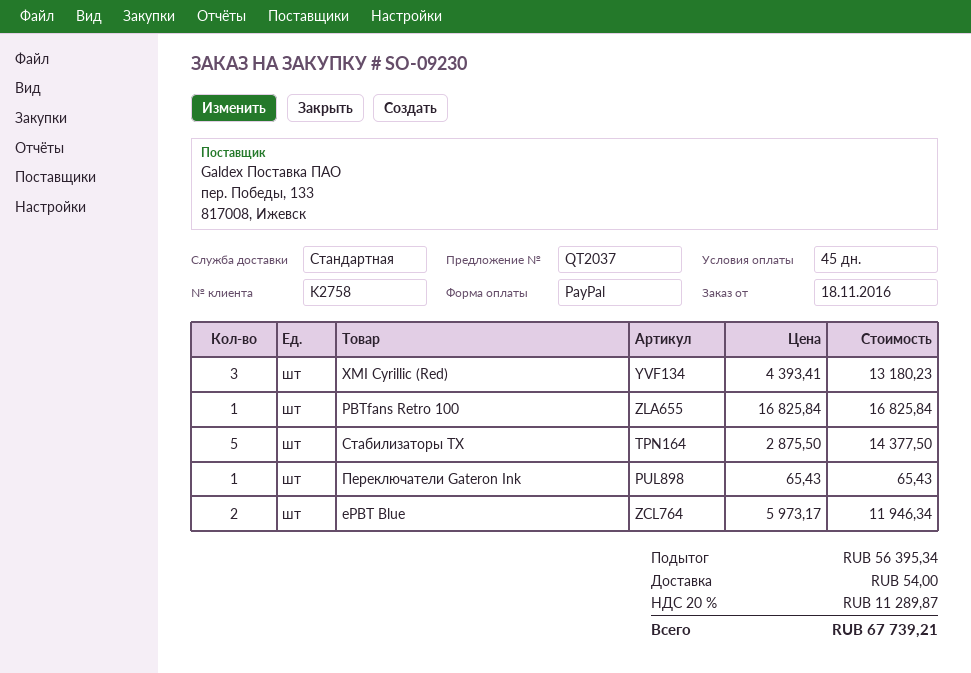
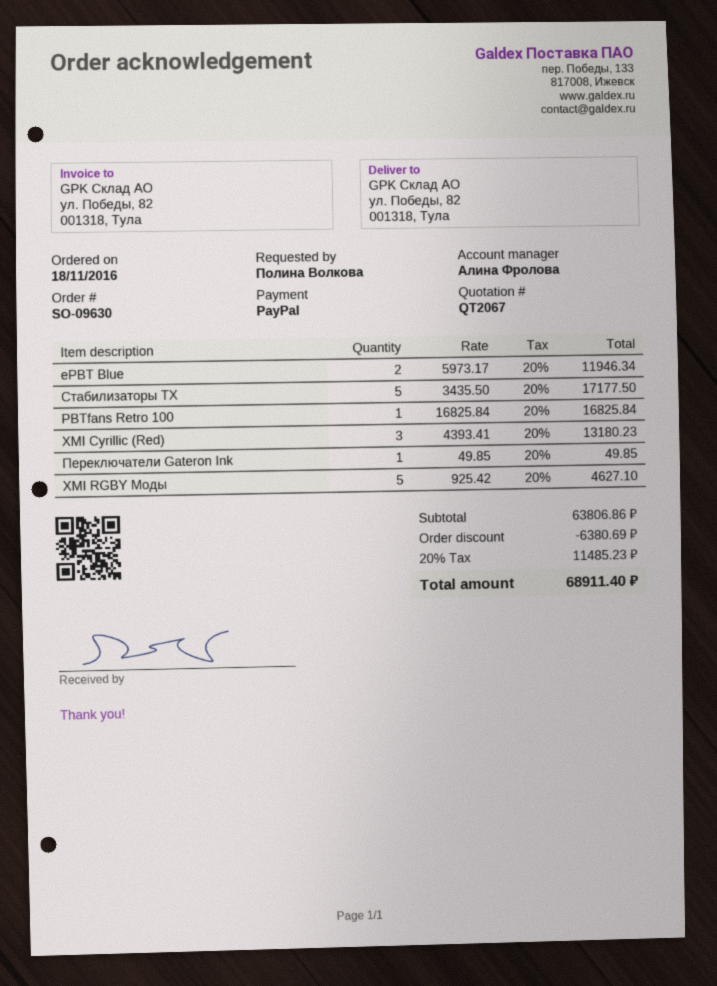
quote number: QT2037 -> QT2067
order number: SO-09230 -> SO-09630
Стабилизаторы TX: 5 x 2875.50 = 14377.50 -> 5 x 3435.50 = 17177.50
Переключатели Gateron Ink: 1 x 65.43 = 65.43 -> 1 x 49.85 = 49.85
XMI RGBY Моды: none -> 5 x 925.42 = 4627.10
subtotal: 56395.34 -> 63806.86
discount: none -> 6380.69
shipping: 54.00 -> none
tax: 20% = 11289.87 -> 20% = 11485.23
total: 67739.21 -> 68911.40

